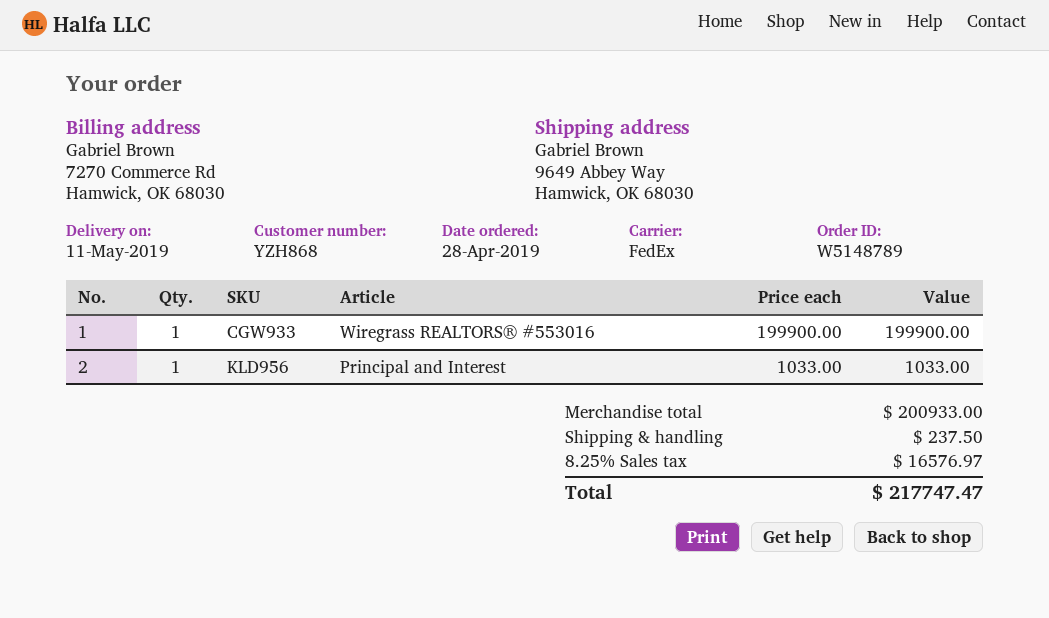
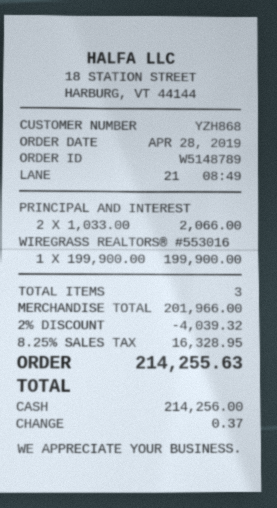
Principal and Interest: 1 x 1033.00 = 1033.00 -> 2 x 1033.00 = 2066.00
subtotal: 200933.00 -> 201966.00
discount: none -> 2% = 4039.32
shipping: 237.50 -> none
tax: 8.25% = 16576.97 -> 8.25% = 16328.95
total: 217747.47 -> 214255.63

